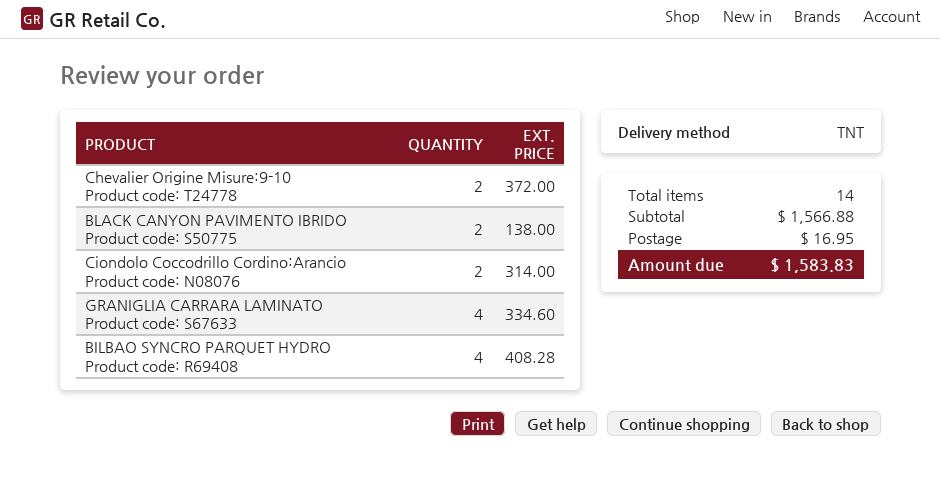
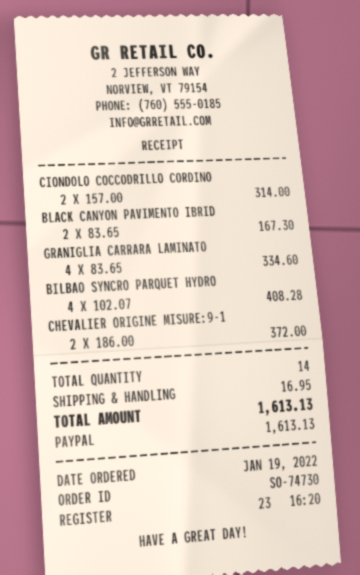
BLACK CANYON PAVIMENTO IBRIDO: 2 for 138.00 -> 2 for 167.30
total: 1583.83 -> 1613.13

